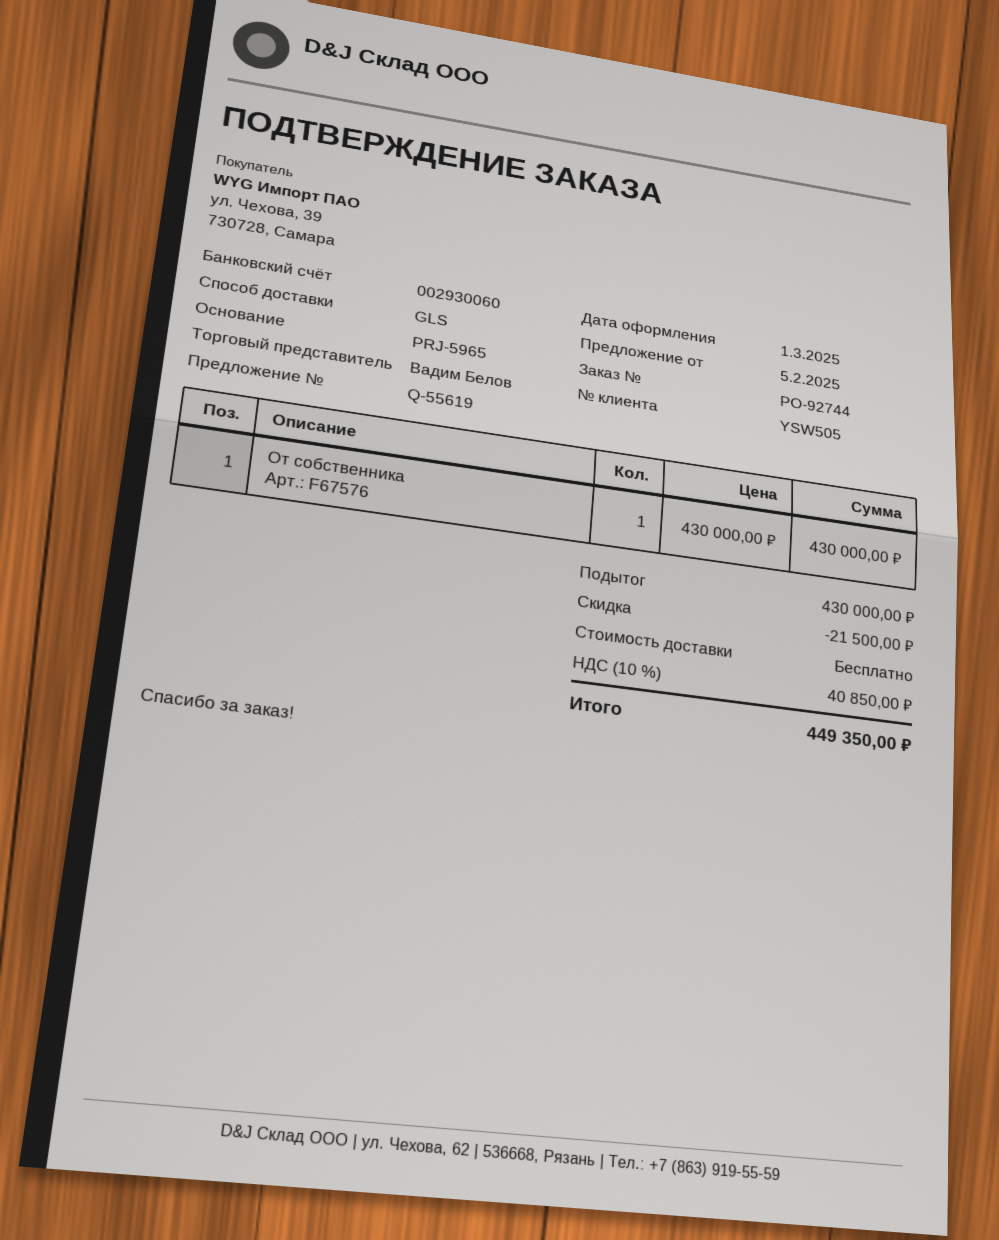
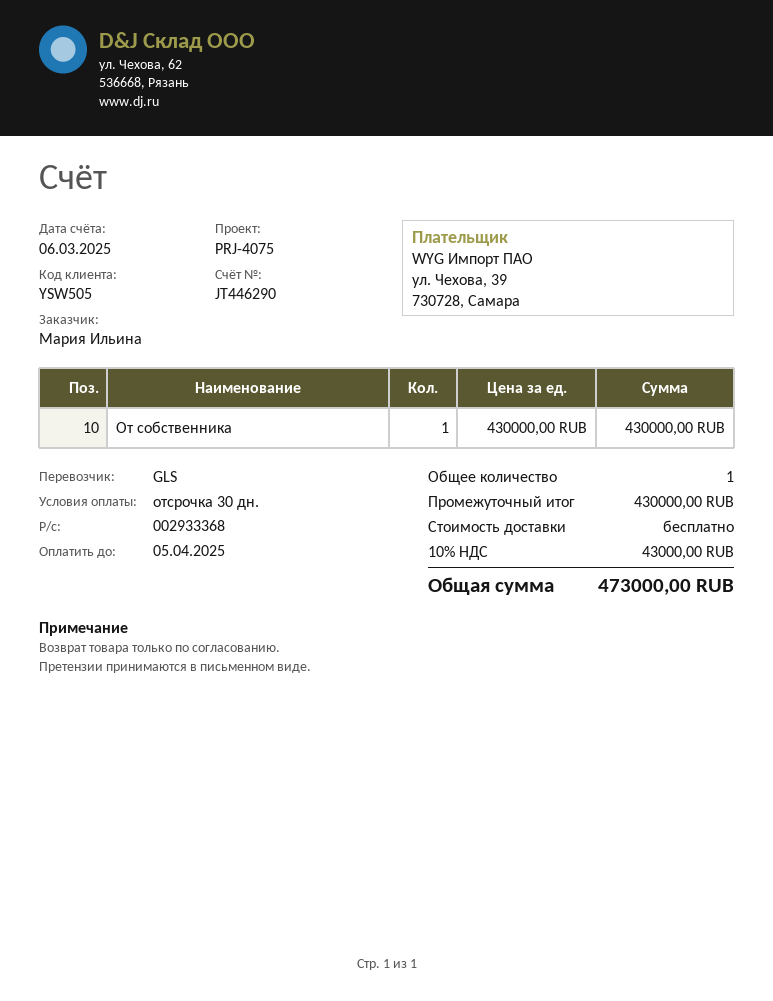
reference: PRJ-5965 -> PRJ-4075
bank account: 002930060 -> 002933368
discount: 21500.00 -> none
tax: 10% = 40850.00 -> 10% = 43000.00
total: 449350.00 -> 473000.00

